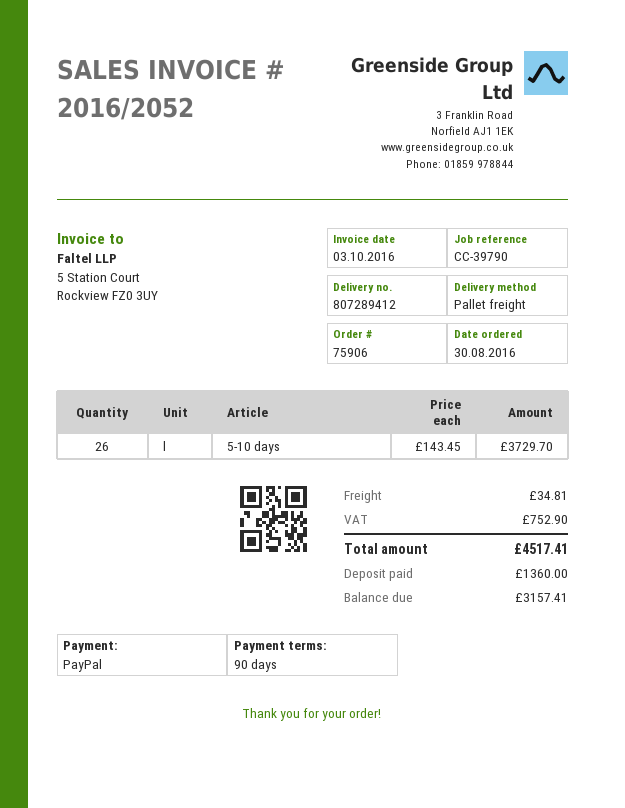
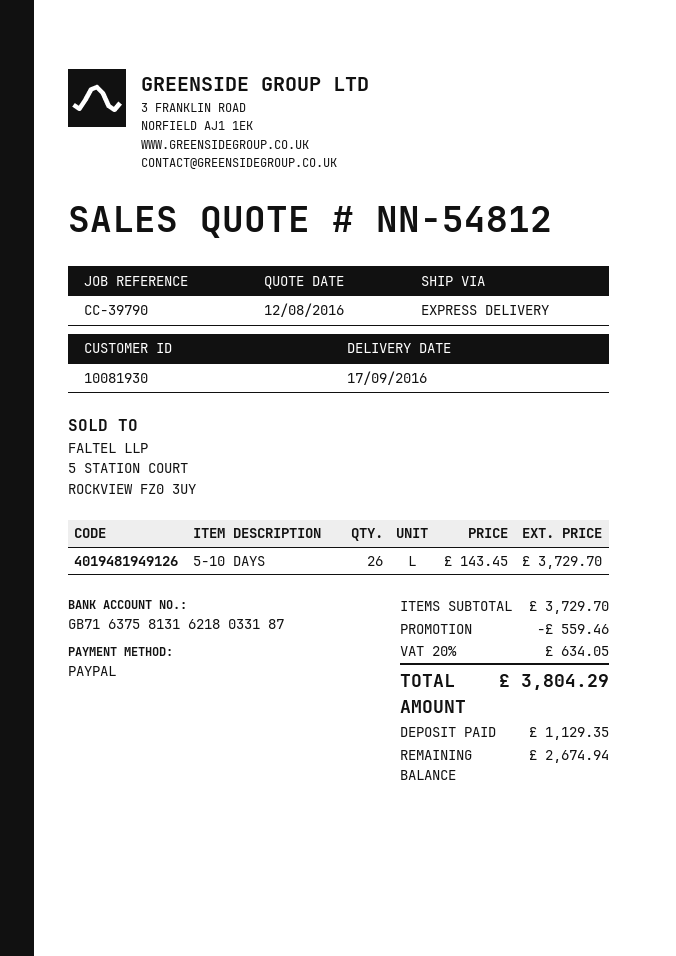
shipping method: pallet freight -> express
discount: none -> 559.46
shipping: 34.81 -> none
tax: 752.90 -> 634.05
total: 4517.41 -> 3804.29
deposit: 1360.00 -> 1129.35
balance: 3157.41 -> 2674.94

